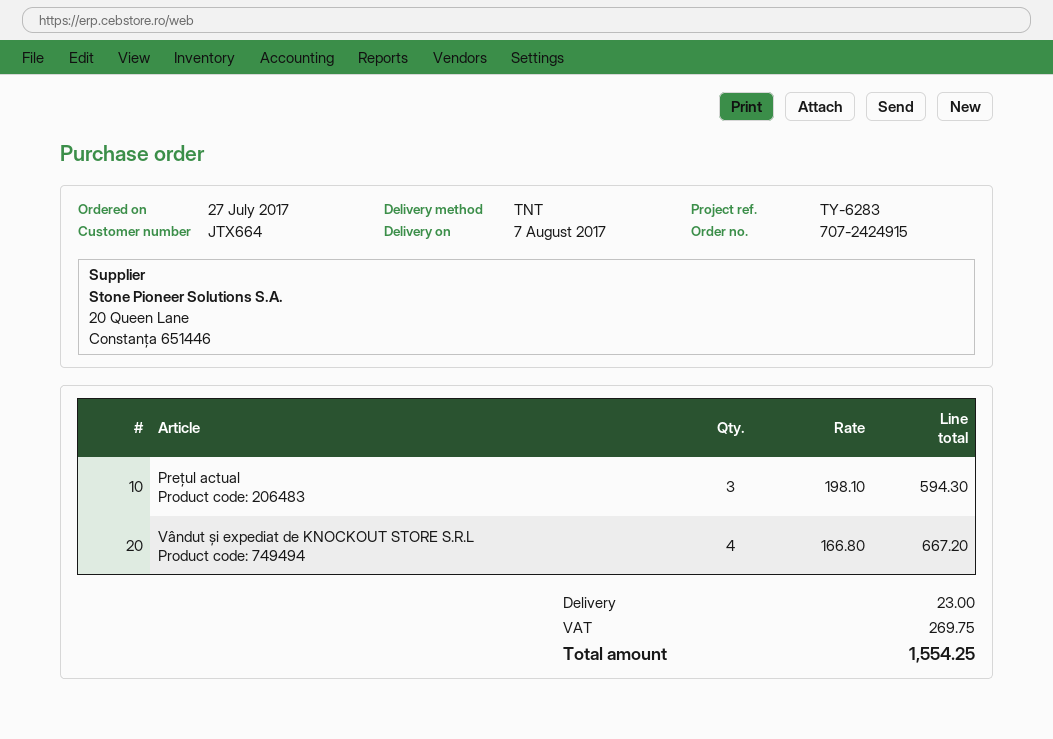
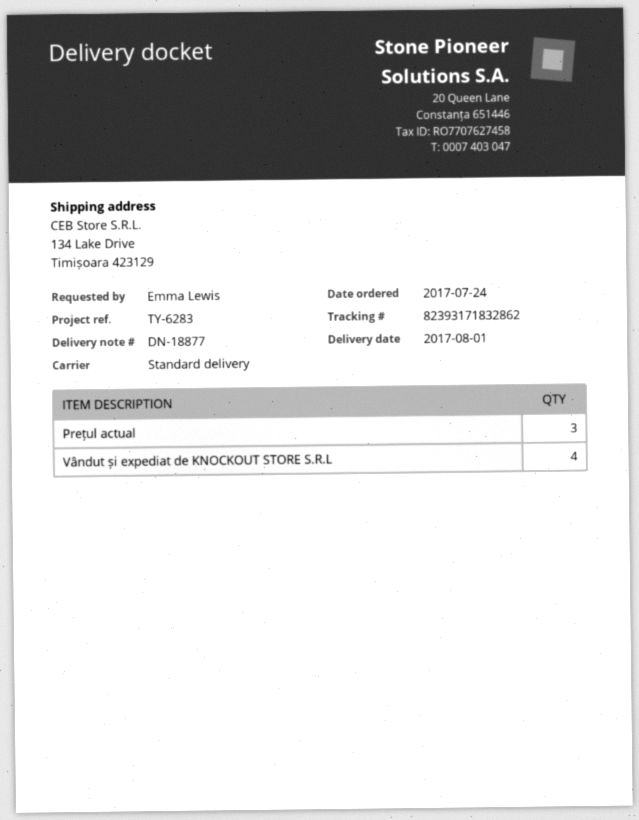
order date: 2017-07-27 -> 2017-07-24
delivery date: 2017-08-07 -> 2017-08-01
shipping method: TNT -> standard

